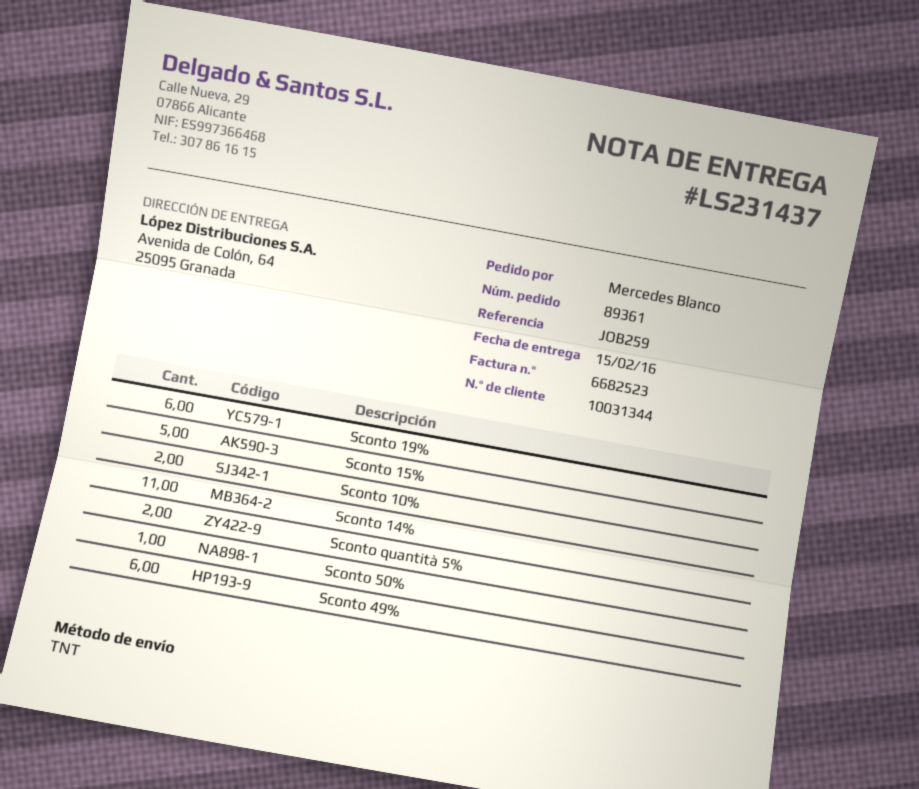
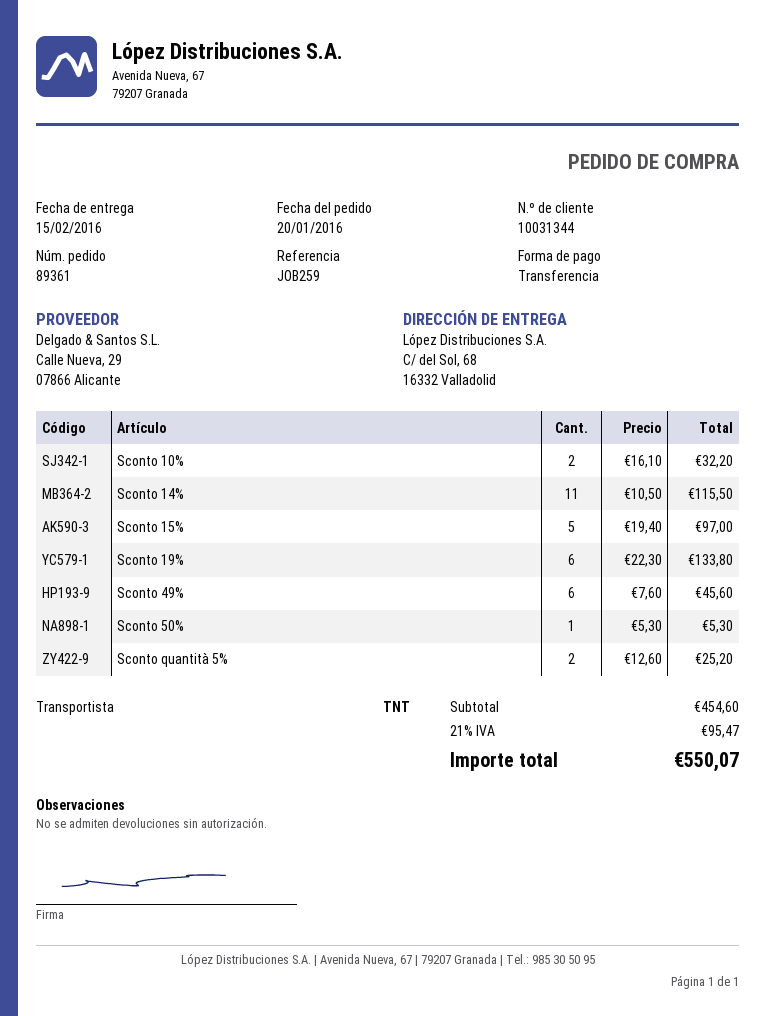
ship to: Avenida de Colón, 64, 25095 Granada -> C/ del Sol, 68, 16332 Valladolid

